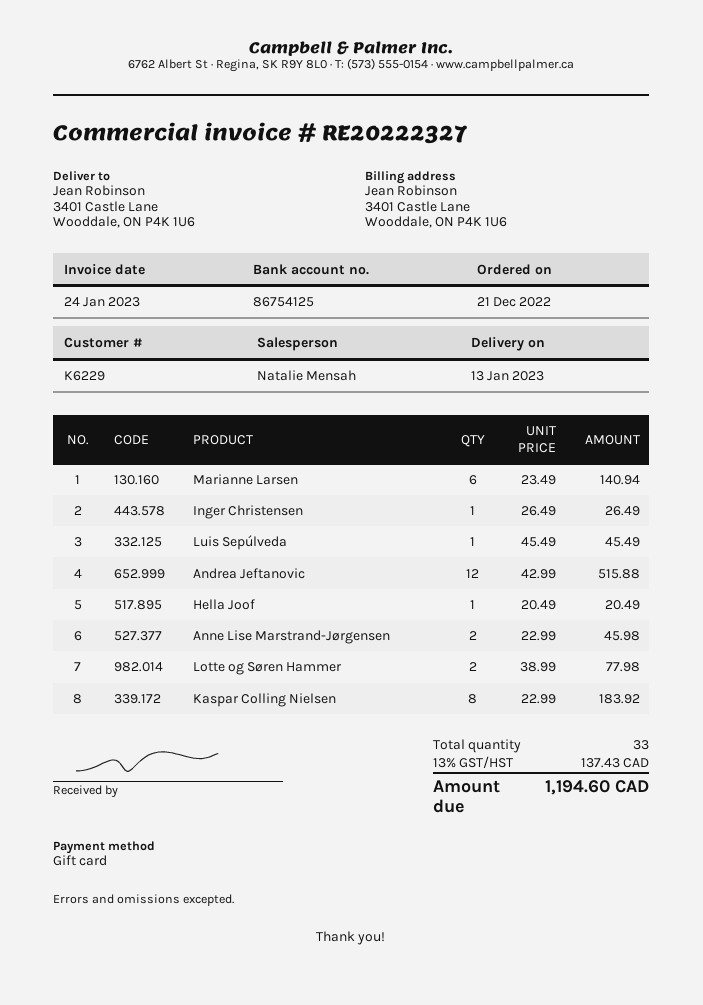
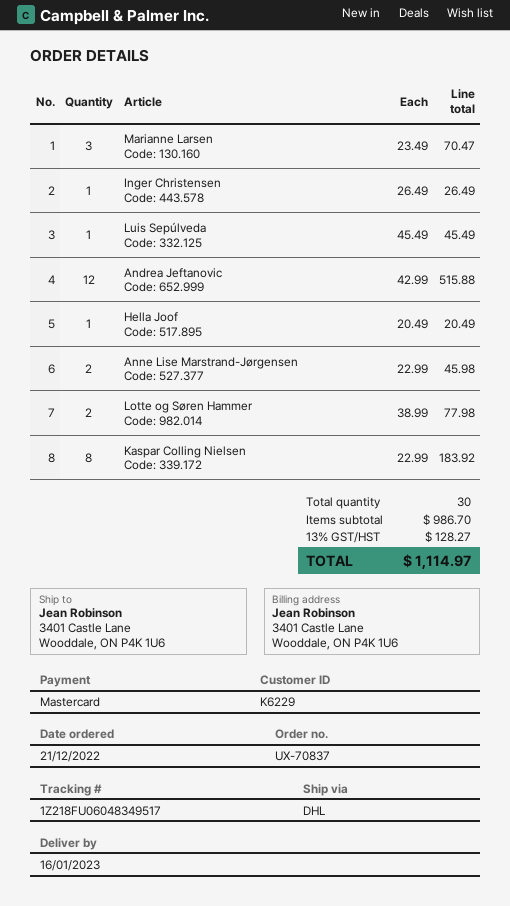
delivery date: 2023-01-13 -> 2023-01-16
payment method: gift card -> Mastercard
Marianne Larsen: 6 x 23.49 = 140.94 -> 3 x 23.49 = 70.47
total quantity: 33 -> 30
tax: 13% = 137.43 -> 13% = 128.27
total: 1194.60 -> 1114.97

